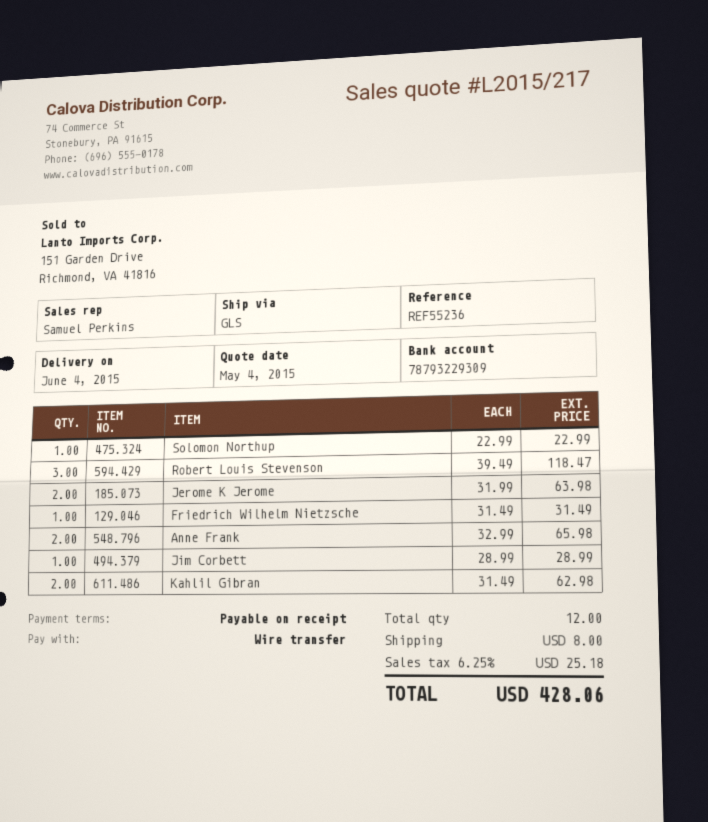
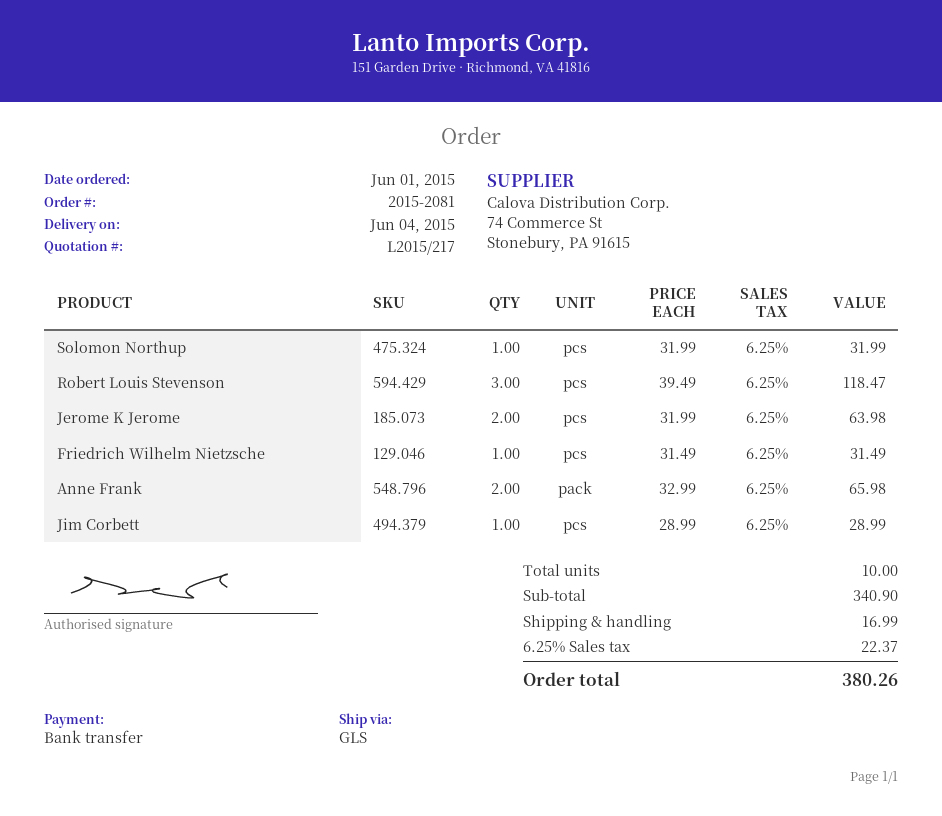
Solomon Northup: 1 x 22.99 = 22.99 -> 1 x 31.99 = 31.99
Kahlil Gibran: 2 x 31.49 = 62.98 -> none
total quantity: 12 -> 10
shipping: 8.00 -> 16.99
tax: 6.25% = 25.18 -> 6.25% = 22.37
total: 428.06 -> 380.26

